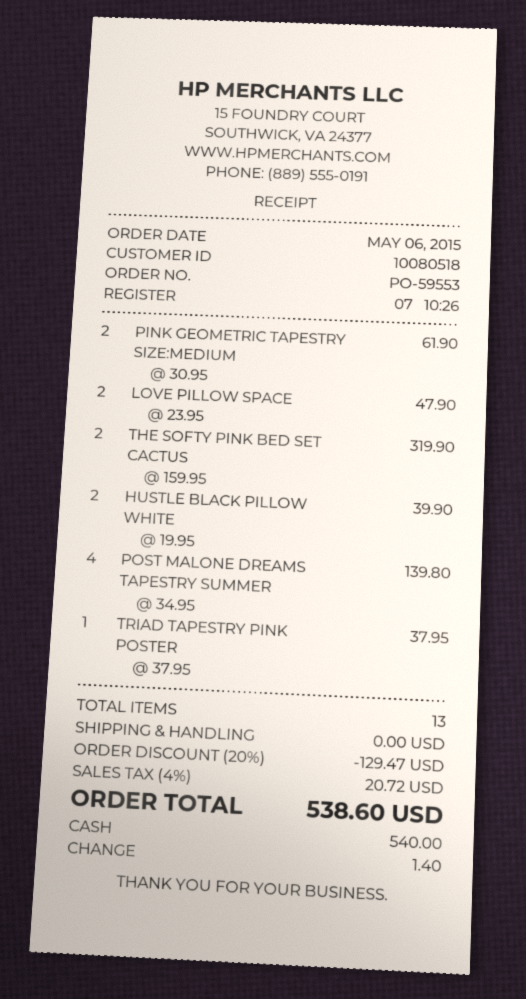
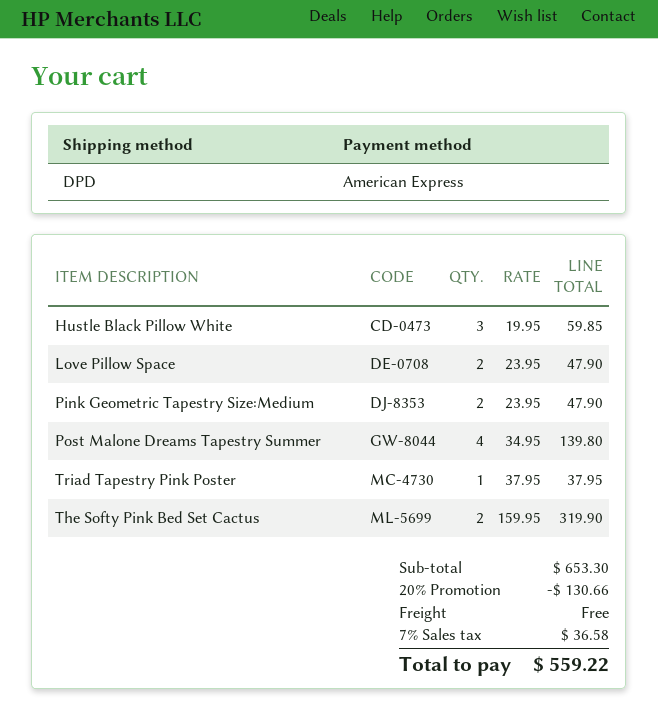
payment method: cash -> American Express
PINK GEOMETRIC TAPESTRY SIZE:MEDIUM: 2 x 30.95 = 61.90 -> 2 x 23.95 = 47.90
HUSTLE BLACK PILLOW WHITE: 2 x 19.95 = 39.90 -> 3 x 19.95 = 59.85
discount: 20% = 129.47 -> 20% = 130.66
tax: 4% = 20.72 -> 7% = 36.58
total: 538.60 -> 559.22

